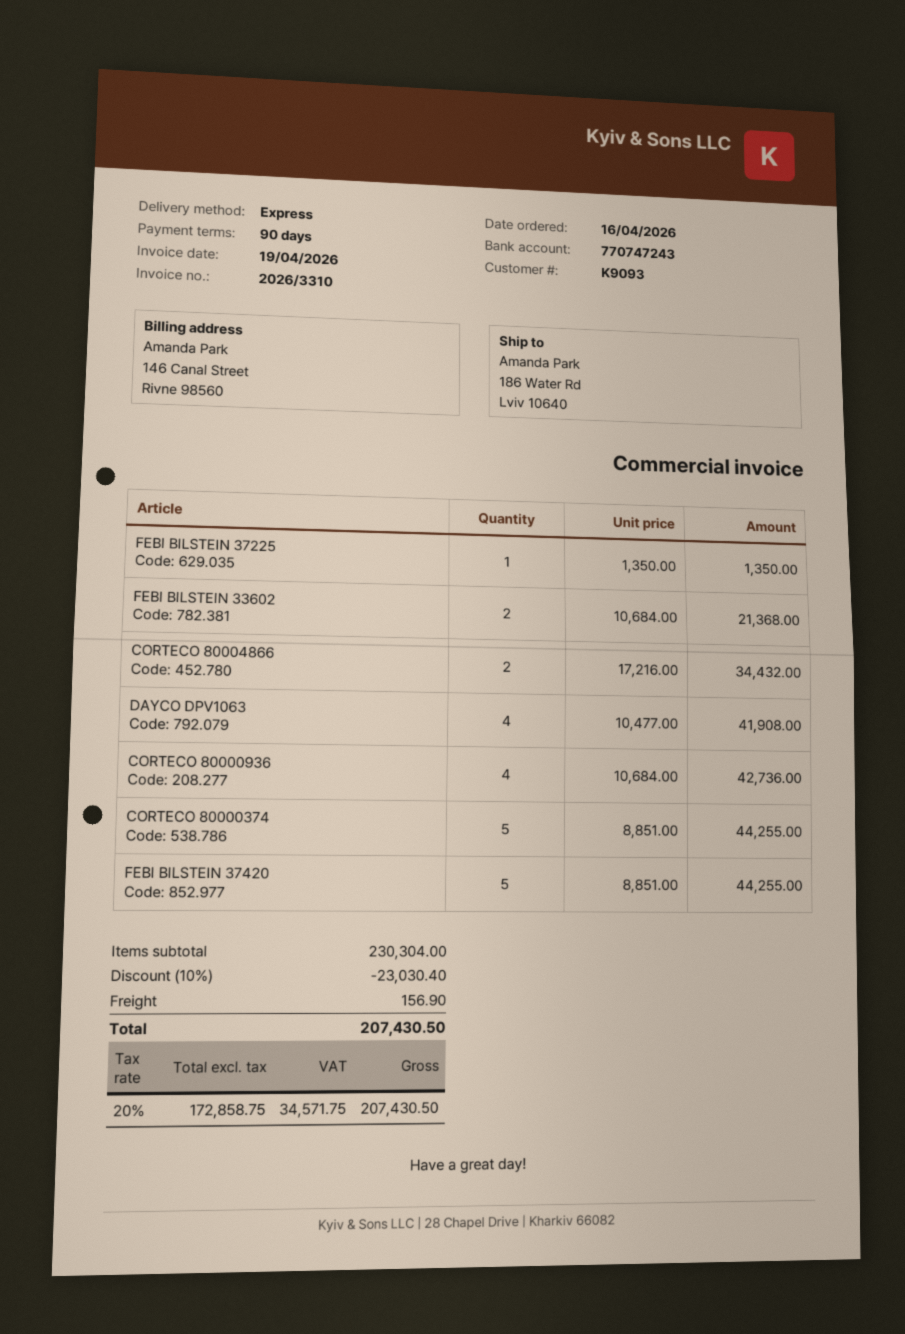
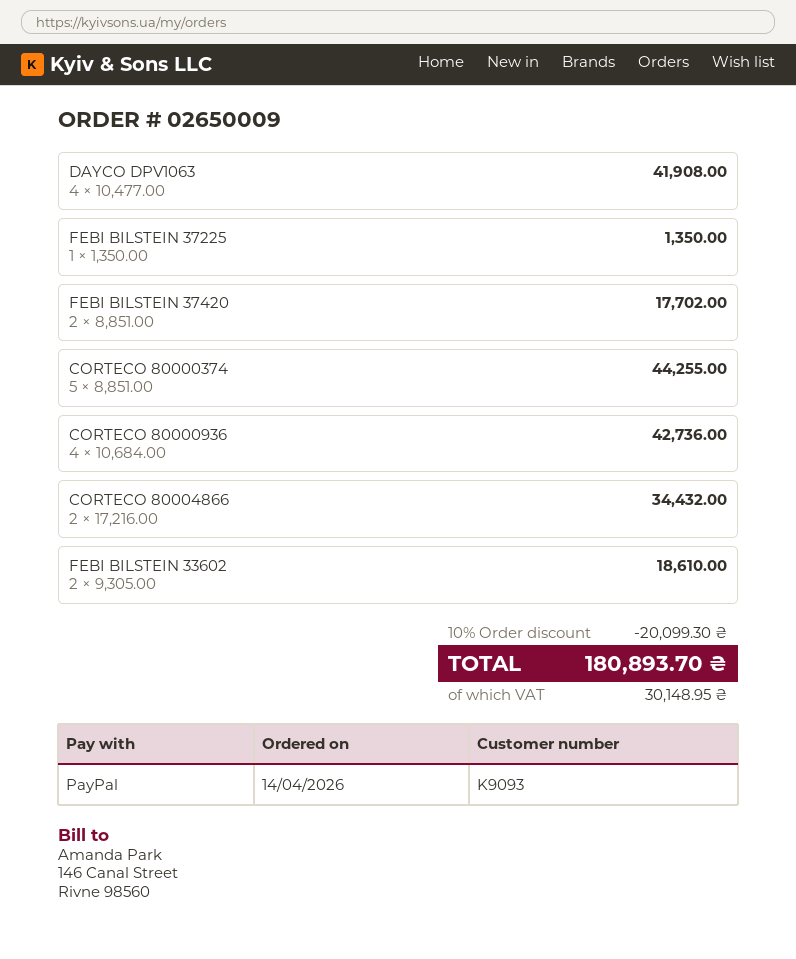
order date: 2026-04-16 -> 2026-04-14
FEBI BILSTEIN 33602: 2 x 10684.00 = 21368.00 -> 2 x 9305.00 = 18610.00
FEBI BILSTEIN 37420: 5 x 8851.00 = 44255.00 -> 2 x 8851.00 = 17702.00
discount: 10% = 23030.40 -> 10% = 20099.30
shipping: 156.90 -> none
tax: 34571.75 -> 30148.95
total: 207430.50 -> 180893.70

